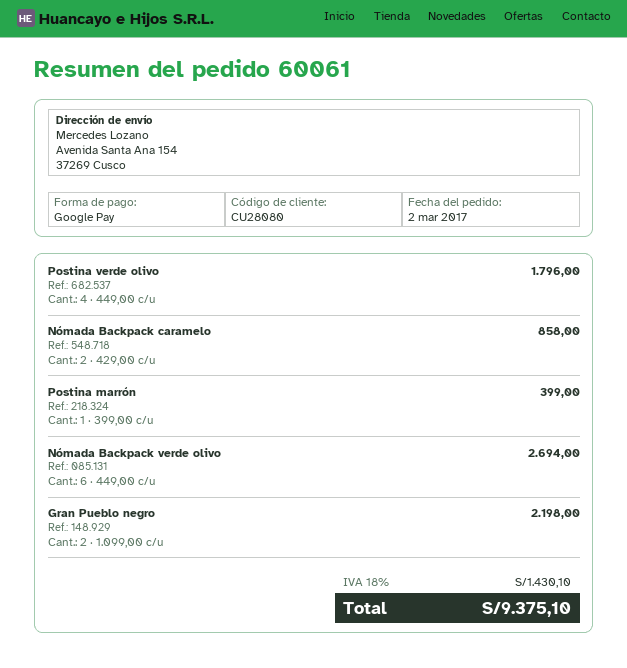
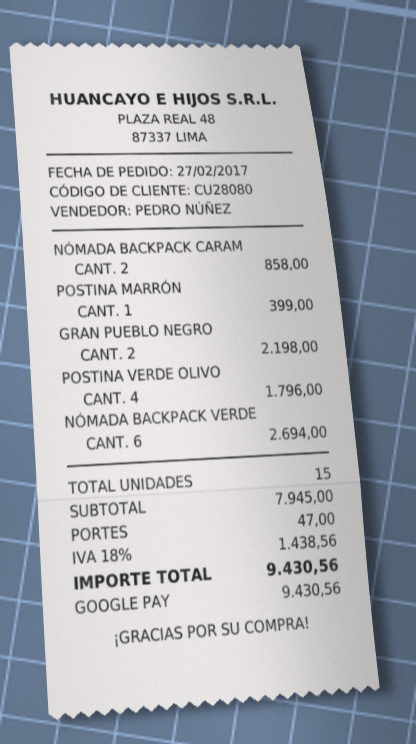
order date: 2017-03-02 -> 2017-02-27
shipping: none -> 47.00
tax: 18% = 1430.10 -> 18% = 1438.56
total: 9375.10 -> 9430.56

